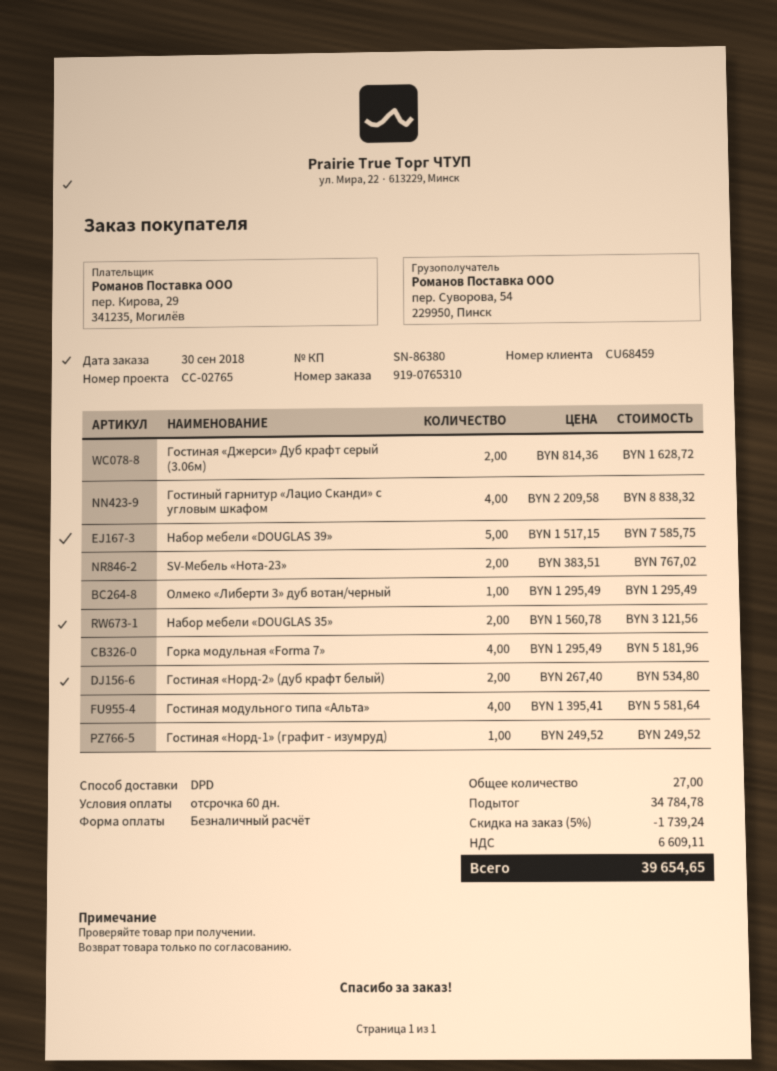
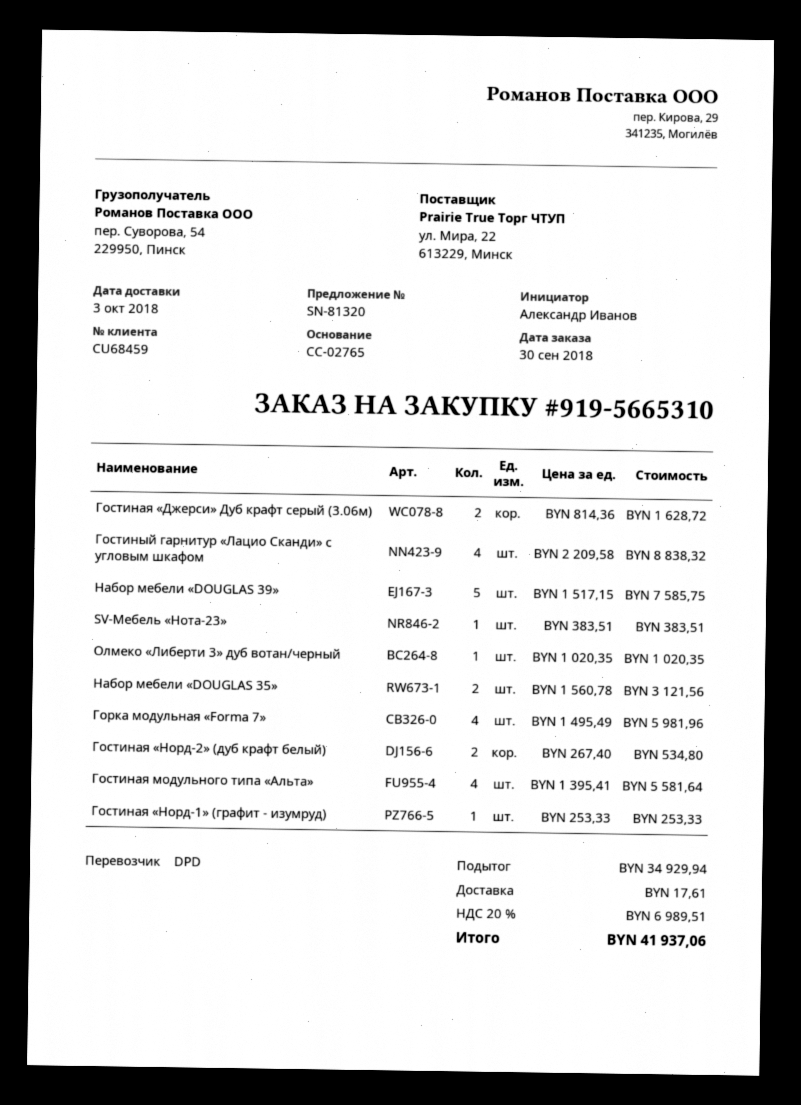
quote number: SN-86380 -> SN-81320
order number: 919-0765310 -> 919-5665310
SV-Мебель «Нота-23»: 2 x 383.51 = 767.02 -> 1 x 383.51 = 383.51
Олмеко «Либерти 3» дуб вотан/черный: 1 x 1295.49 = 1295.49 -> 1 x 1020.35 = 1020.35
Горка модульная «Forma 7»: 4 x 1295.49 = 5181.96 -> 4 x 1495.49 = 5981.96
Гостиная «Норд-1» (графит - изумруд): 1 x 249.52 = 249.52 -> 1 x 253.33 = 253.33
subtotal: 34784.78 -> 34929.94
discount: 5% = 1739.24 -> none
shipping: none -> 17.61
tax: 6609.11 -> 6989.51
total: 39654.65 -> 41937.06

